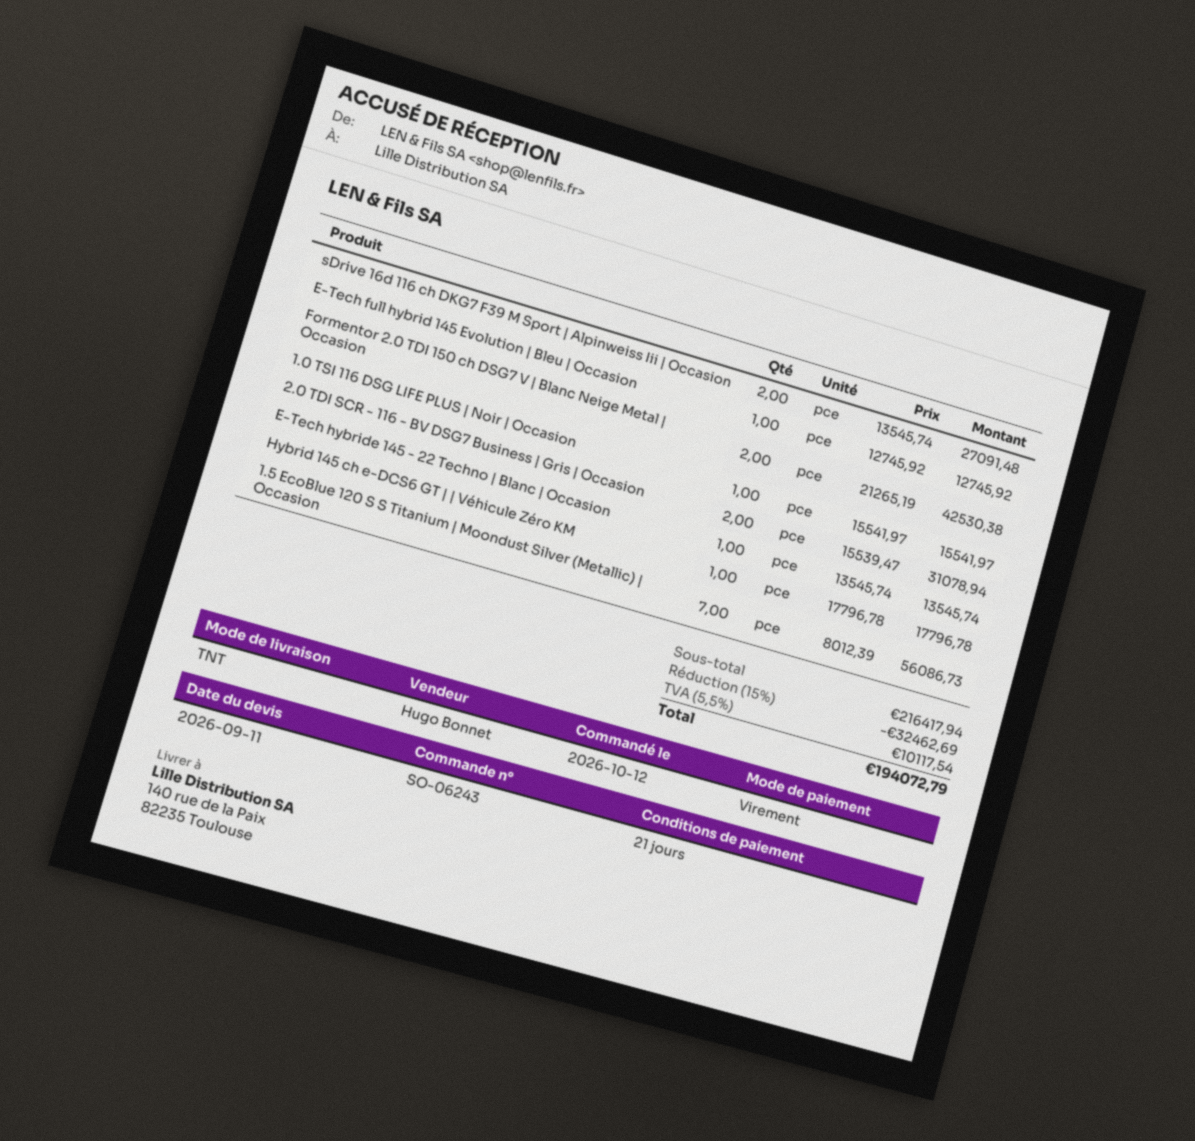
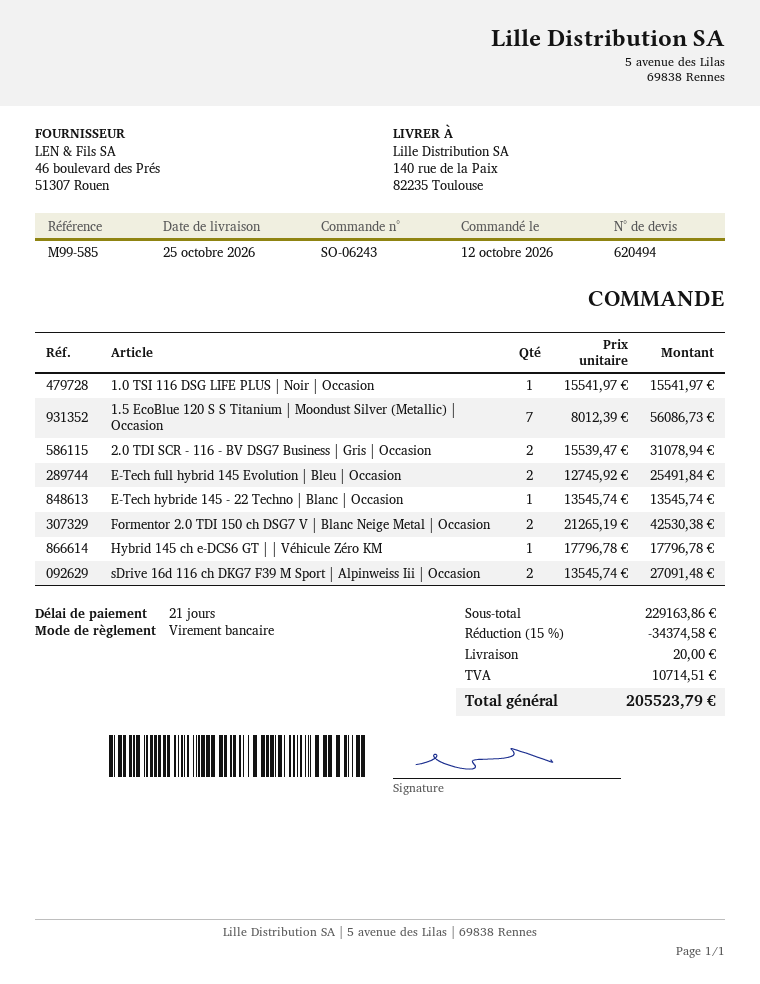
E-Tech full hybrid 145 Evolution | Bleu | Occasion: 1 x 12745.92 = 12745.92 -> 2 x 12745.92 = 25491.84
subtotal: 216417.94 -> 229163.86
discount: 15% = 32462.69 -> 15% = 34374.58
shipping: none -> 20.00
tax: 10117.54 -> 10714.51
total: 194072.79 -> 205523.79

